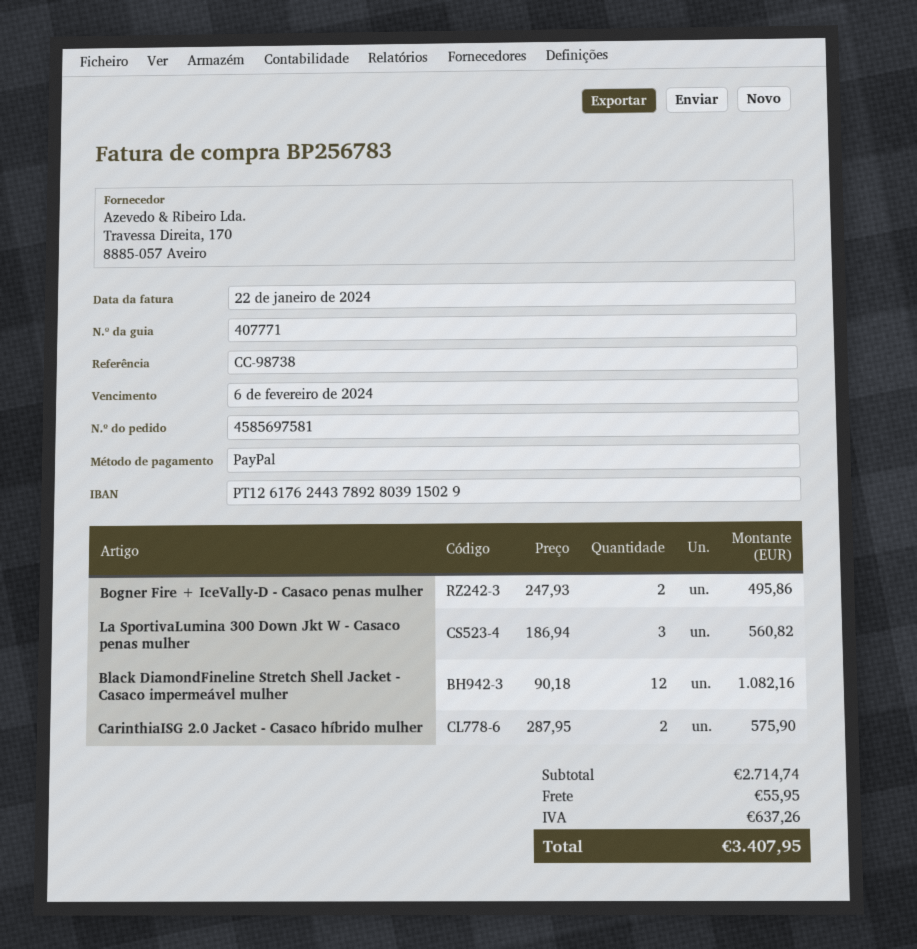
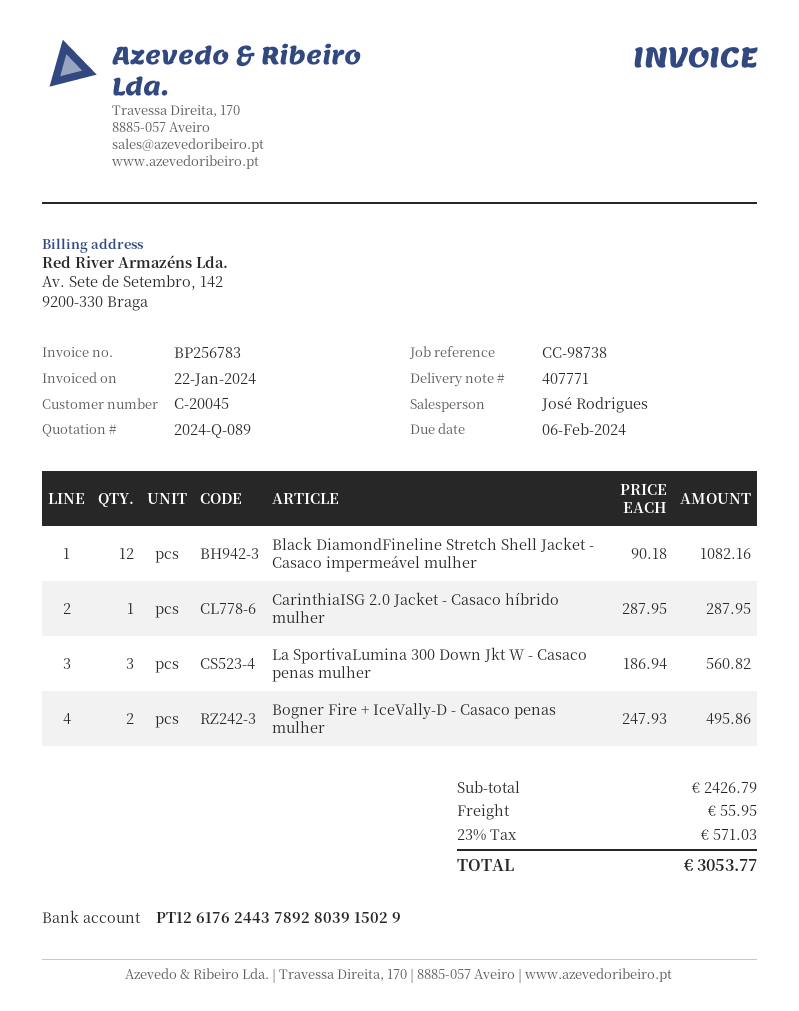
CarinthiaISG 2.0 Jacket - Casaco híbrido mulher: 2 x 287.95 = 575.90 -> 1 x 287.95 = 287.95
subtotal: 2714.74 -> 2426.79
tax: 637.26 -> 571.03
total: 3407.95 -> 3053.77

